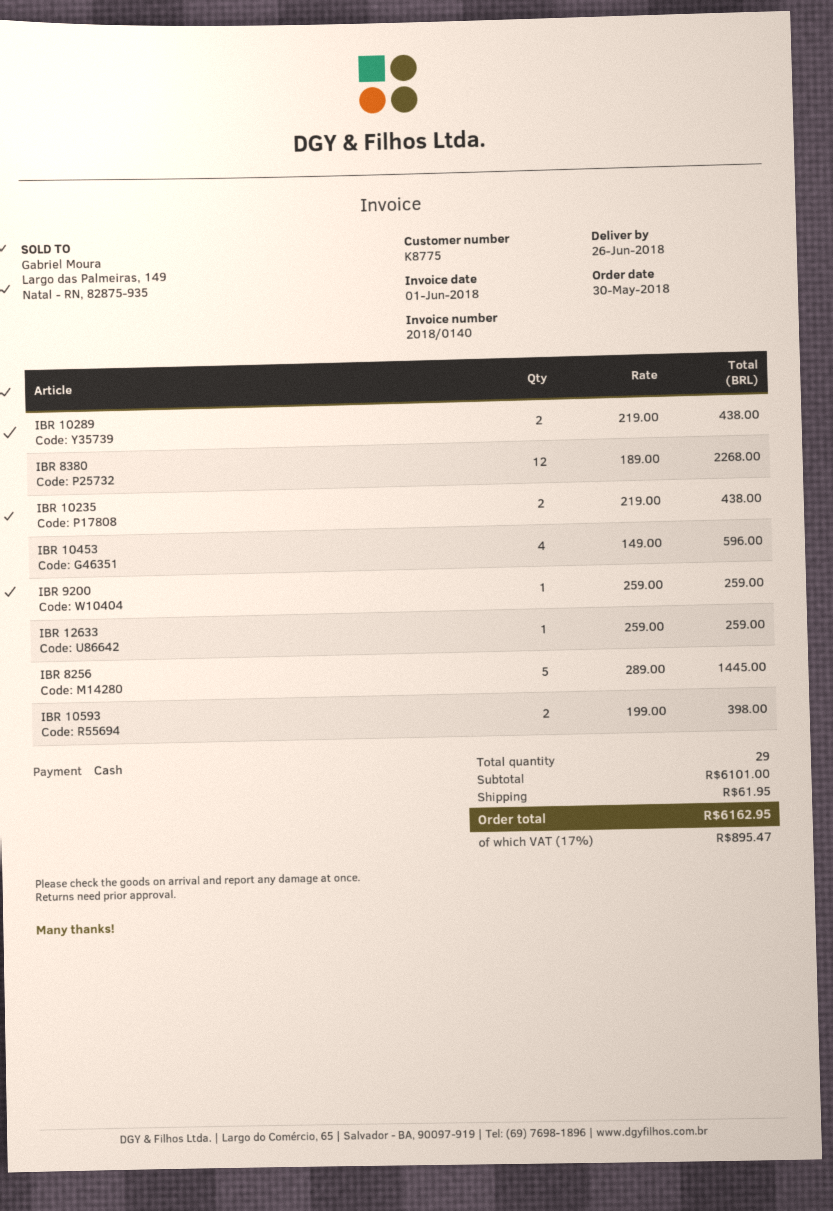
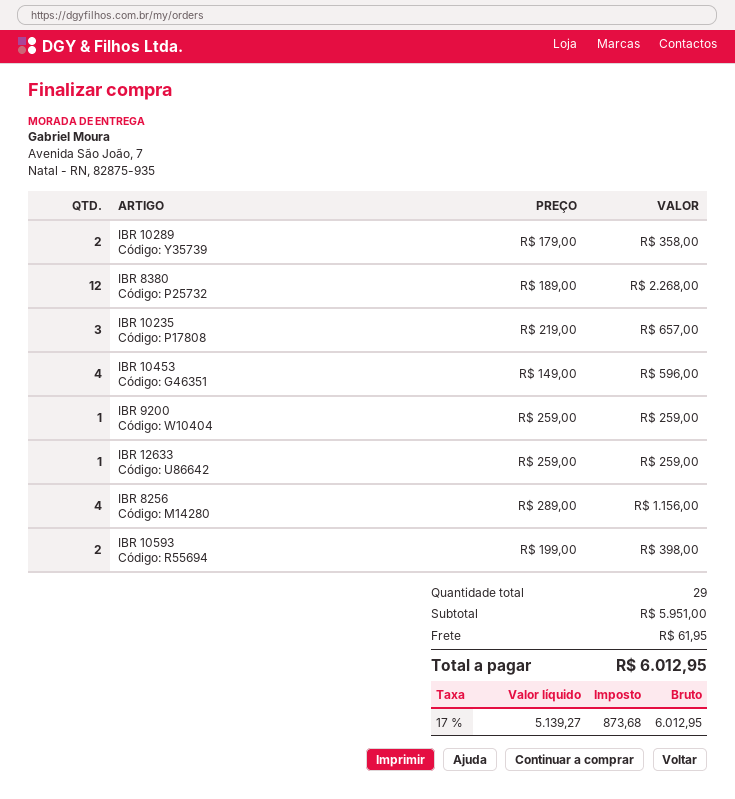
IBR 10289: 2 x 219.00 = 438.00 -> 2 x 179.00 = 358.00
IBR 10235: 2 x 219.00 = 438.00 -> 3 x 219.00 = 657.00
IBR 8256: 5 x 289.00 = 1445.00 -> 4 x 289.00 = 1156.00
subtotal: 6101.00 -> 5951.00
tax: 17% = 895.47 -> 17% = 873.68
total: 6162.95 -> 6012.95

